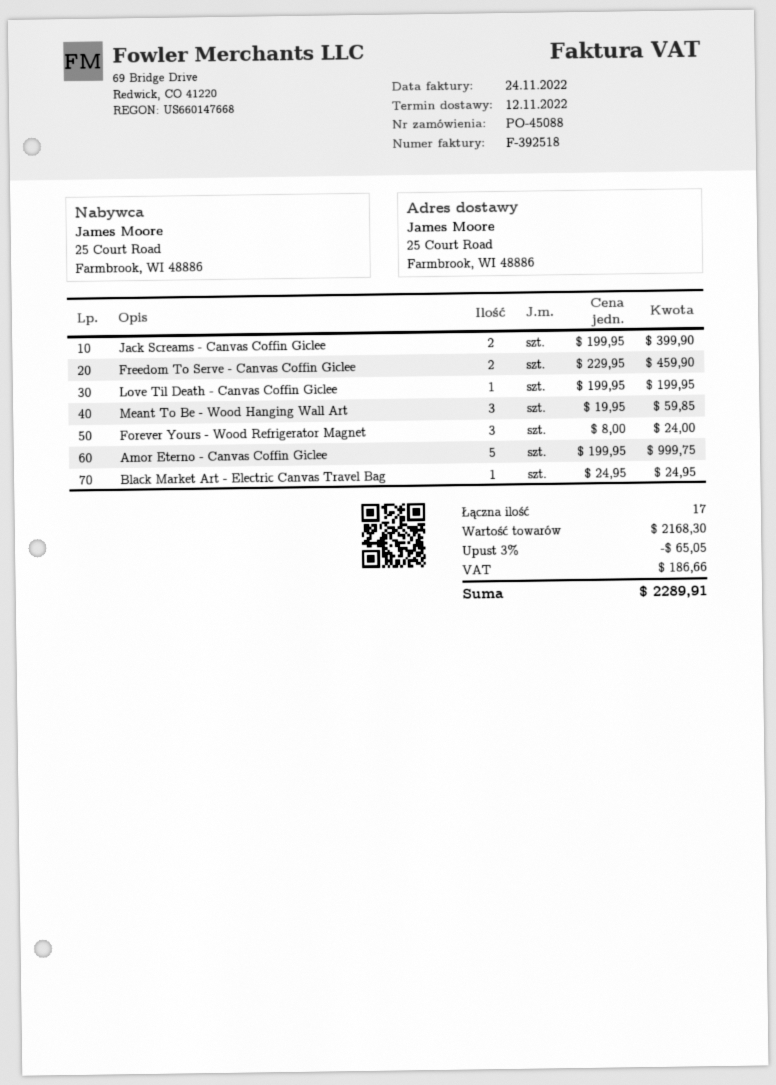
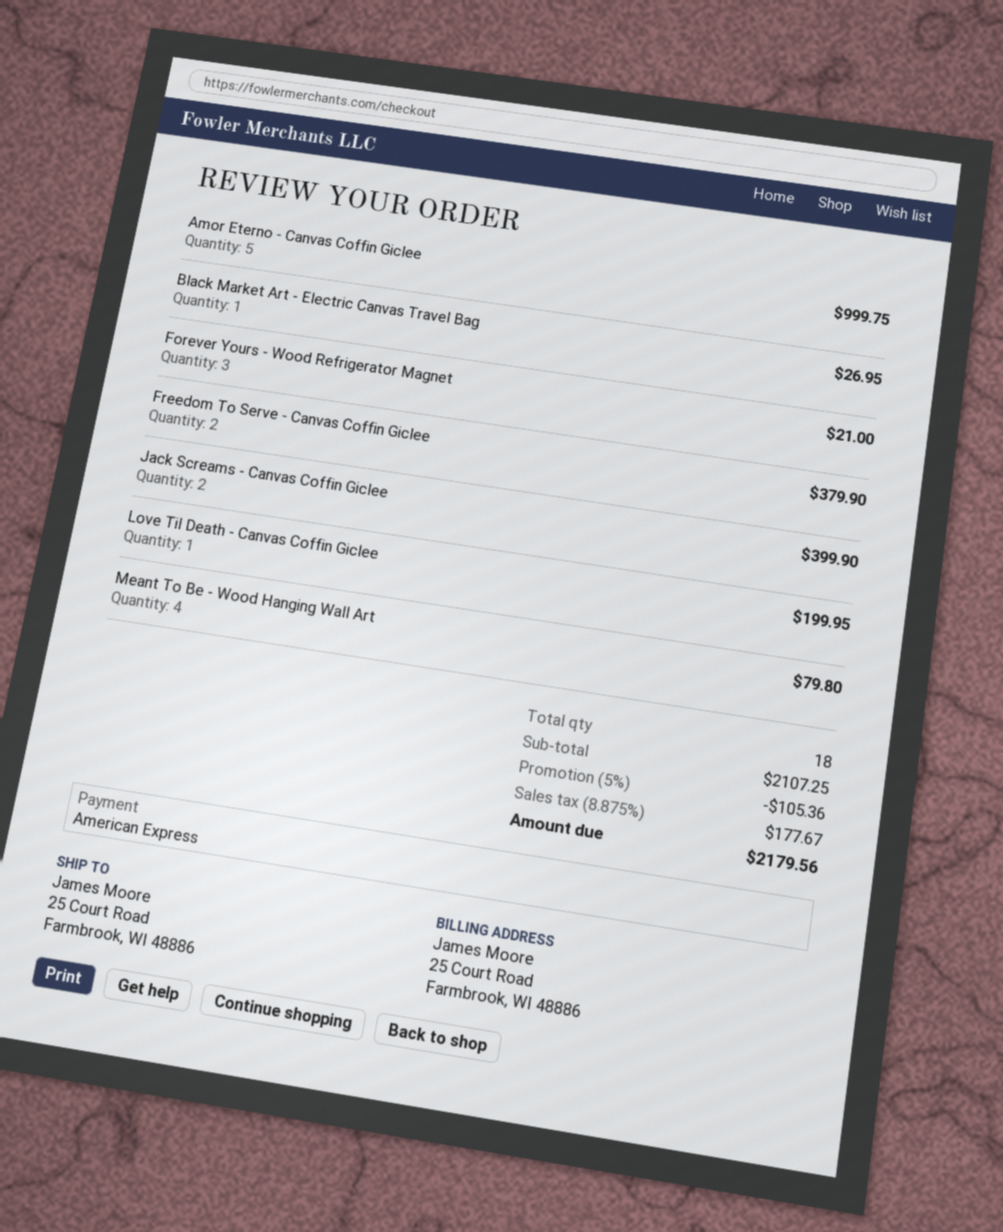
Freedom To Serve - Canvas Coffin Giclee: 2 for 459.90 -> 2 for 379.90
Meant To Be - Wood Hanging Wall Art: 3 for 59.85 -> 4 for 79.80
Forever Yours - Wood Refrigerator Magnet: 3 for 24.00 -> 3 for 21.00
Black Market Art - Electric Canvas Travel Bag: 1 for 24.95 -> 1 for 26.95
total quantity: 17 -> 18
subtotal: 2168.30 -> 2107.25
discount: 3% = 65.05 -> 5% = 105.36
tax: 186.66 -> 177.67
total: 2289.91 -> 2179.56

